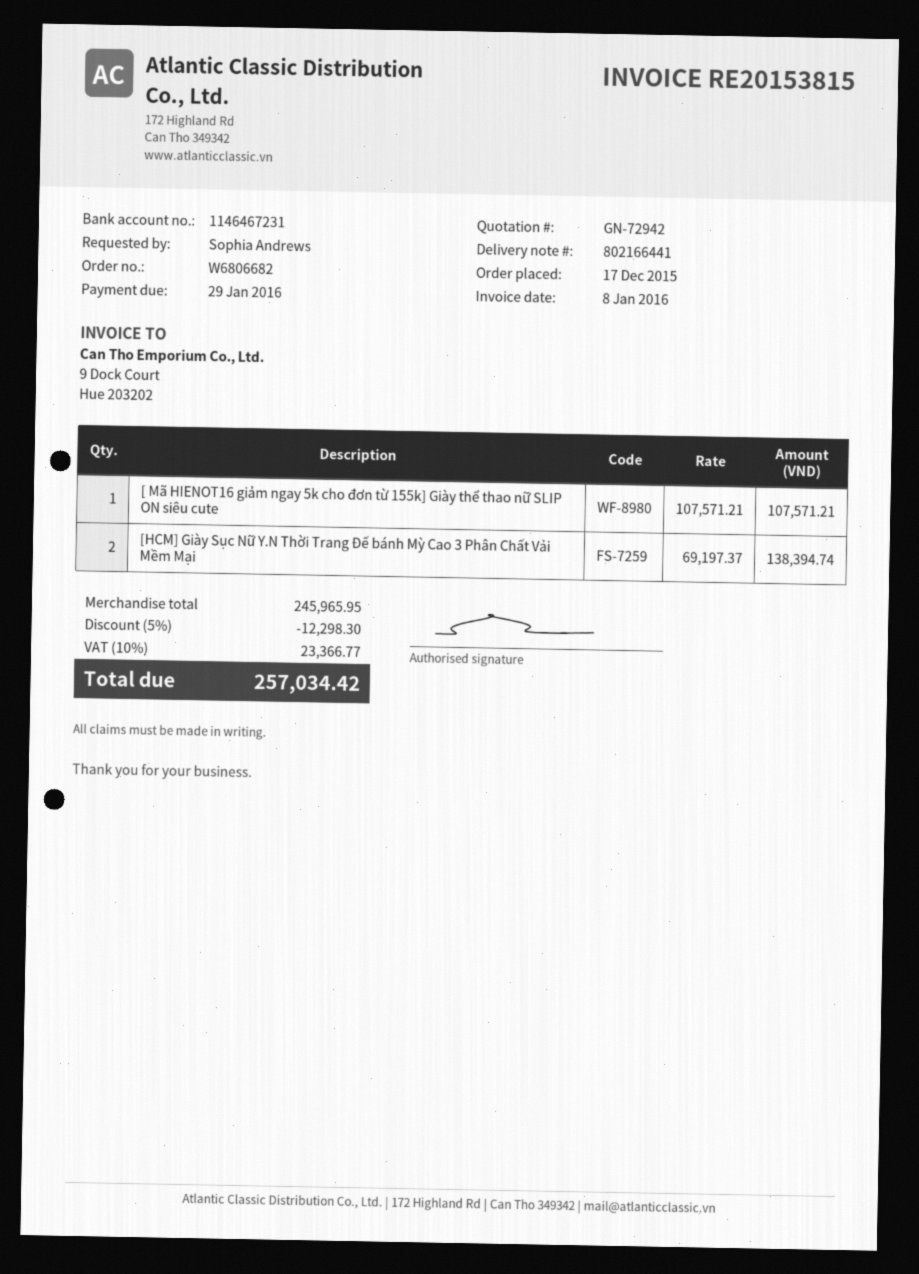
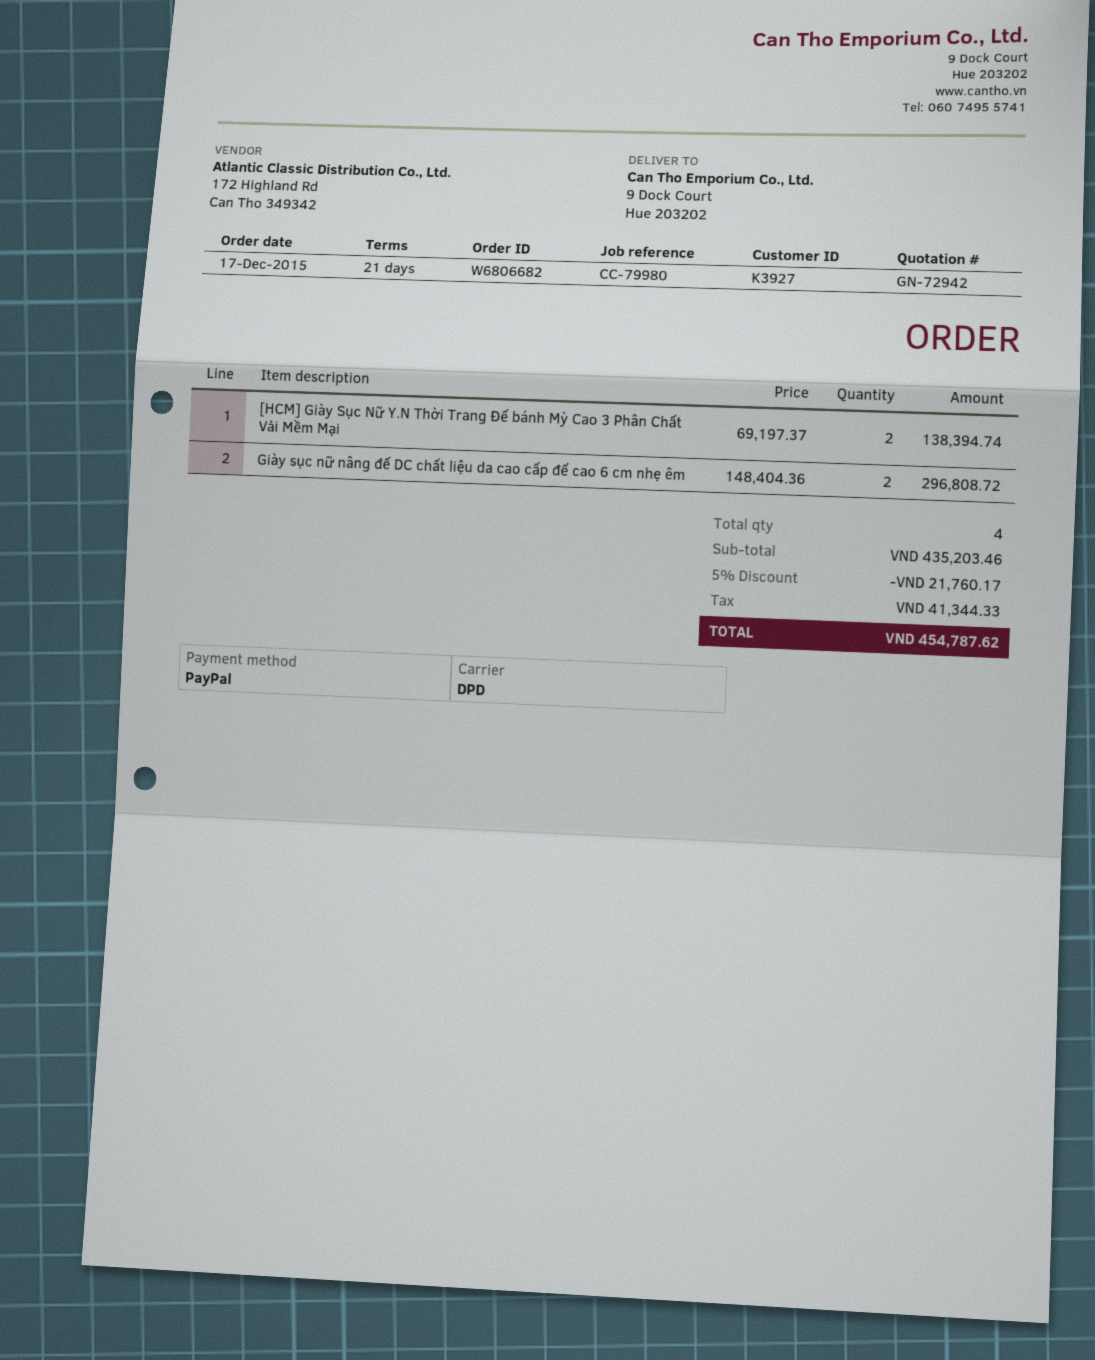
[ Mã HIENOT16 giảm ngay 5k cho đơn từ 155k] Giày thể thao nữ SLIP ON siêu cute: 1 x 107571.21 = 107571.21 -> none
Giày sục nữ nâng đế DC chất liệu da cao cấp đế cao 6 cm nhẹ êm: none -> 2 x 148404.36 = 296808.72
subtotal: 245965.95 -> 435203.46
discount: 5% = 12298.30 -> 5% = 21760.17
tax: 23366.77 -> 41344.33
total: 257034.42 -> 454787.62

